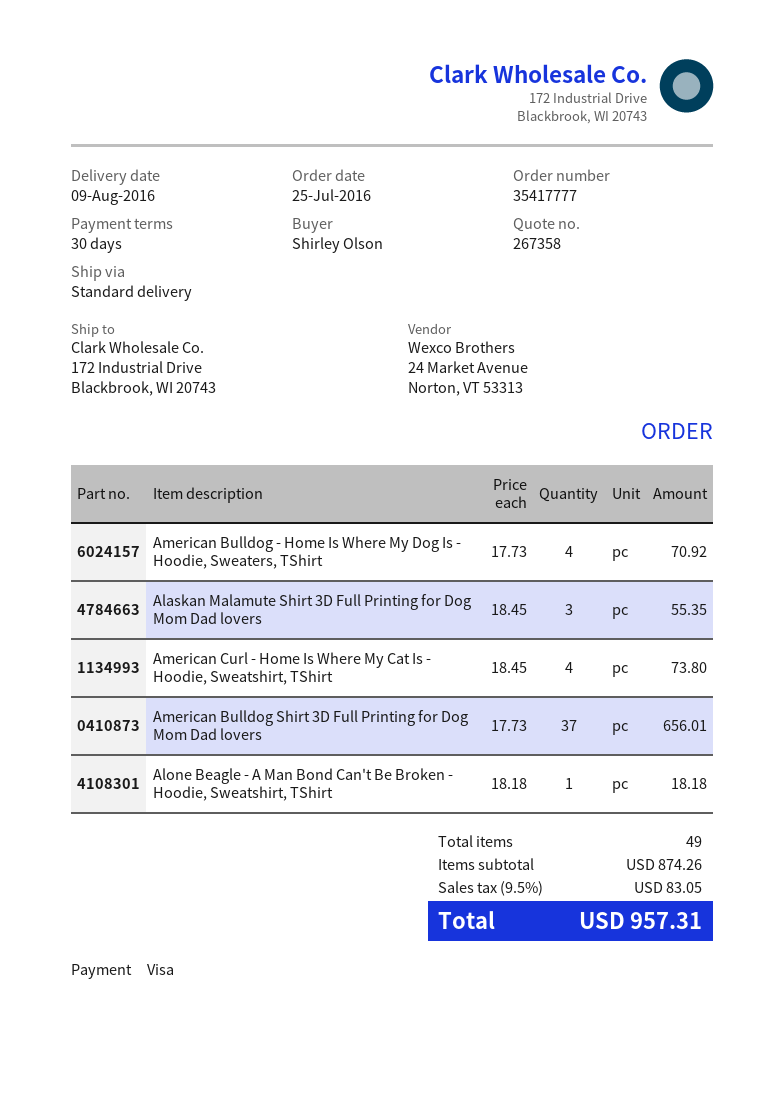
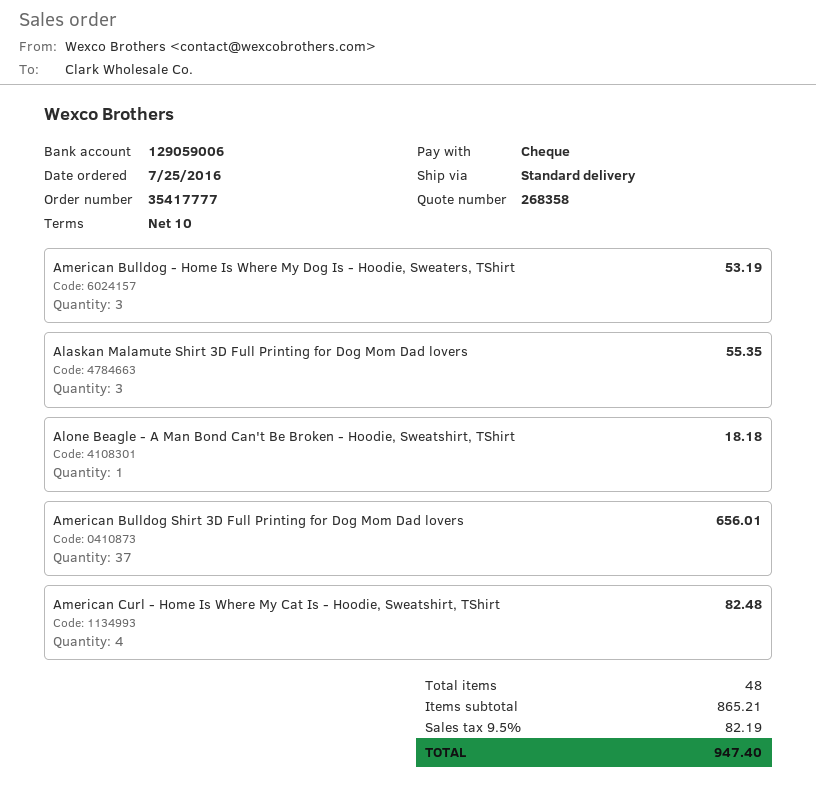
quote number: 267358 -> 268358
payment terms: 30 days -> 10 days
payment method: Visa -> cheque
American Bulldog - Home Is Where My Dog Is - Hoodie, Sweaters, TShirt: 4 for 70.92 -> 3 for 53.19
American Curl - Home Is Where My Cat Is - Hoodie, Sweatshirt, TShirt: 4 for 73.80 -> 4 for 82.48
total quantity: 49 -> 48
subtotal: 874.26 -> 865.21
tax: 9.5% = 83.05 -> 9.5% = 82.19
total: 957.31 -> 947.40

